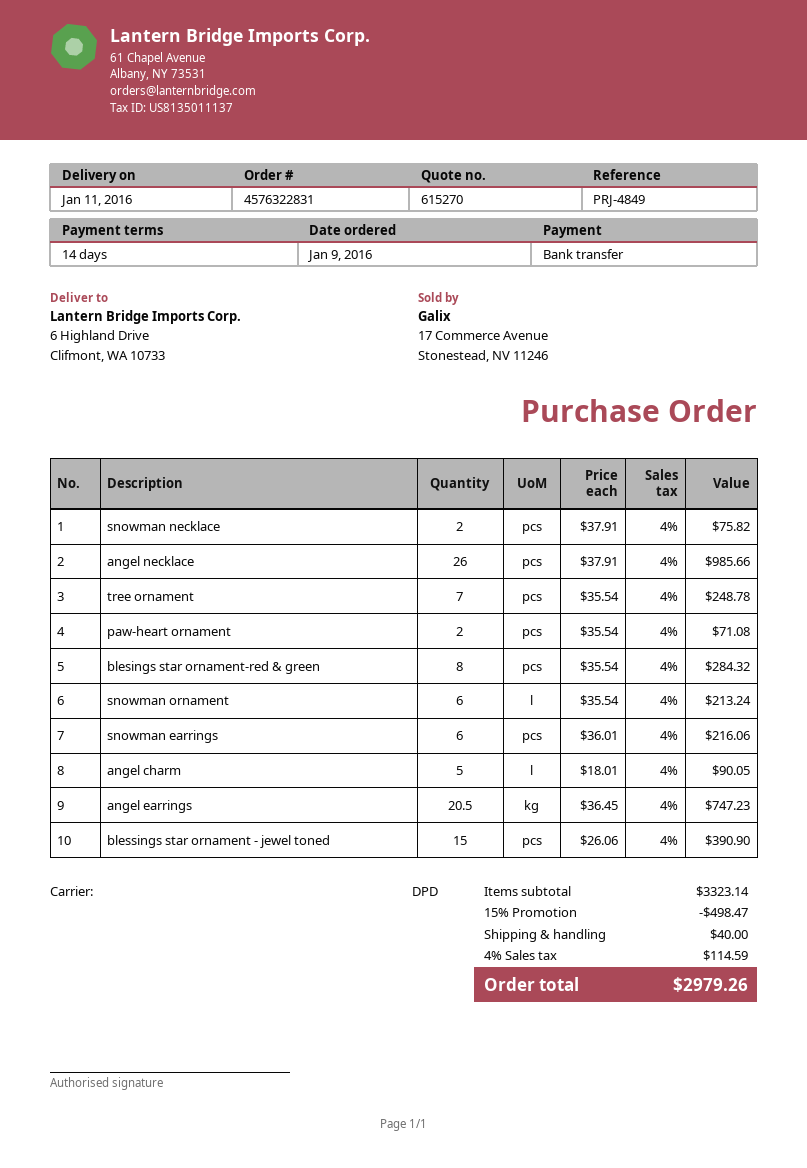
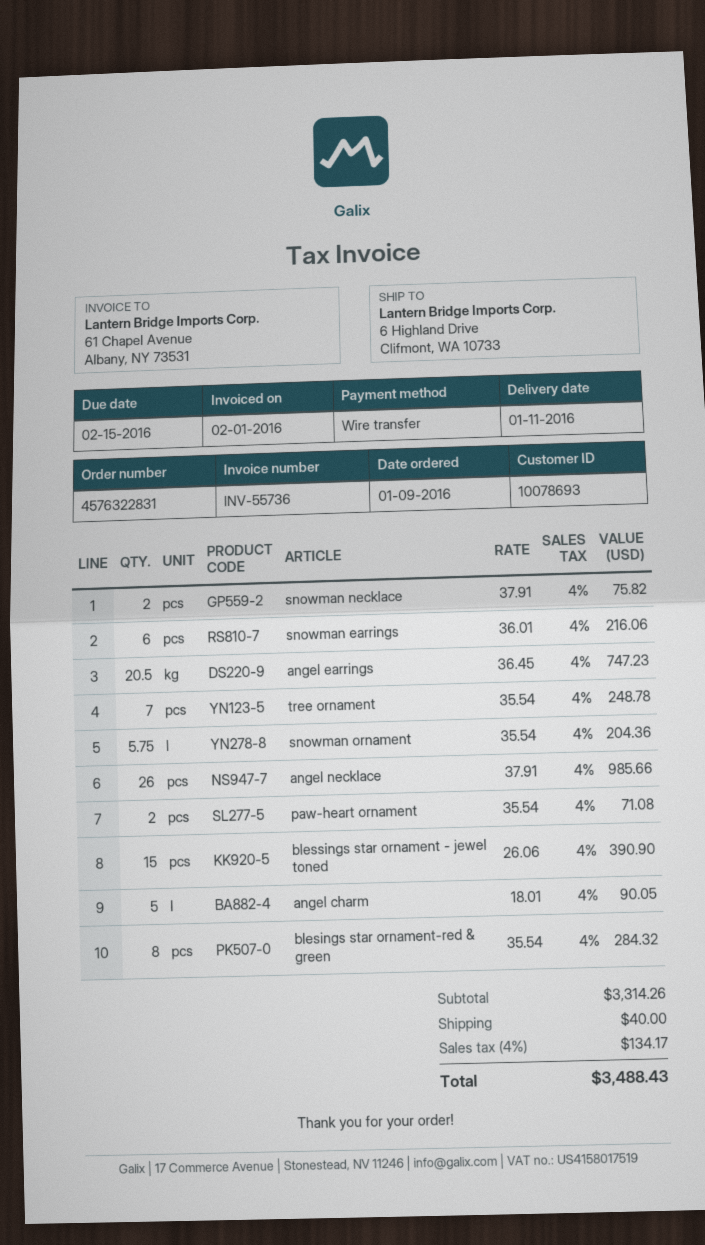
snowman ornament: 6 x 35.54 = 213.24 -> 5.75 x 35.54 = 204.36
subtotal: 3323.14 -> 3314.26
discount: 15% = 498.47 -> none
tax: 4% = 114.59 -> 4% = 134.17
total: 2979.26 -> 3488.43

